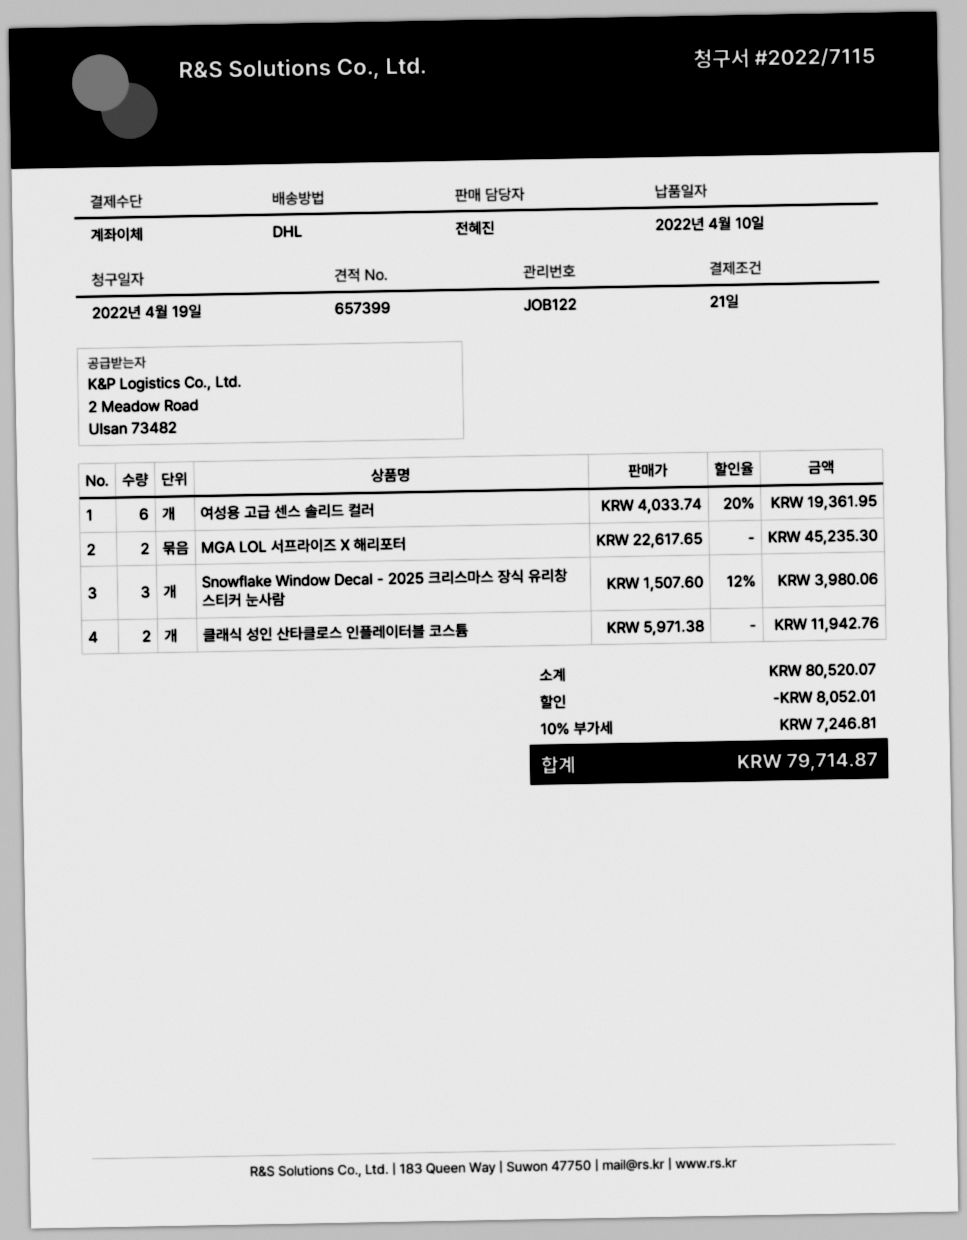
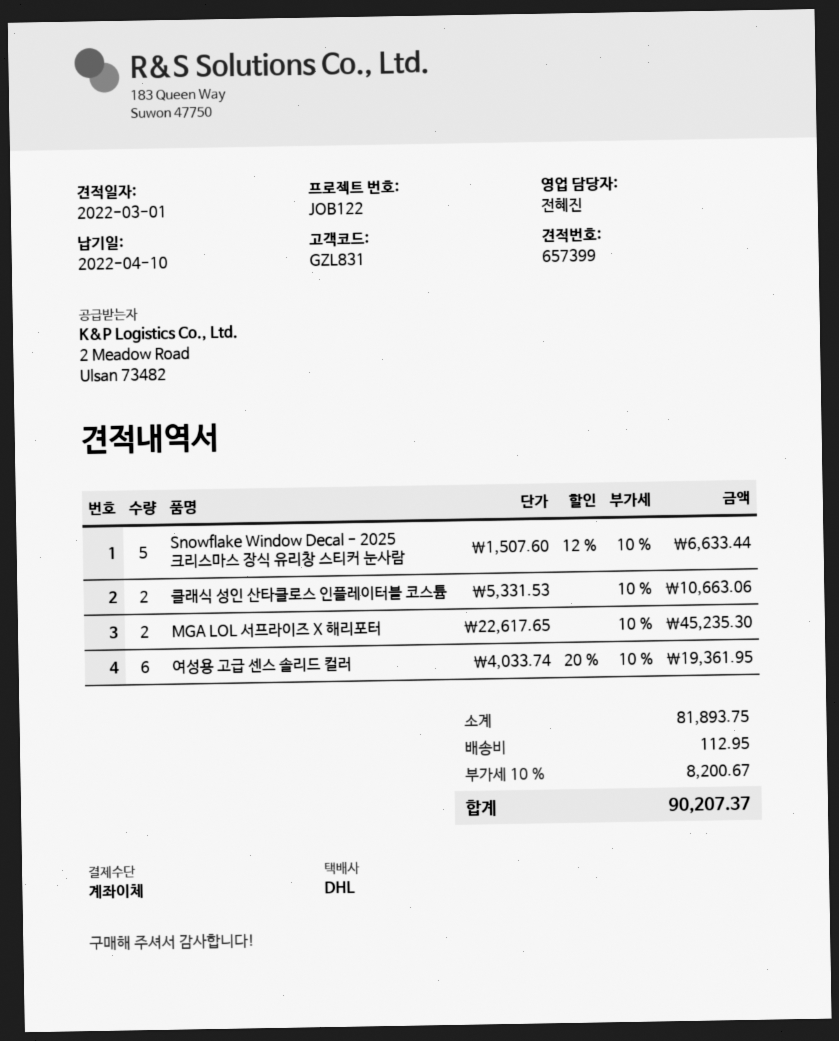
Snowflake Window Decal - 2025 크리스마스 장식 유리창 스티커 눈사람: 3 x 1507.60 - 12% = 3980.06 -> 5 x 1507.60 - 12% = 6633.44
클래식 성인 산타클로스 인플레이터블 코스튬: 2 x 5971.38 = 11942.76 -> 2 x 5331.53 = 10663.06
subtotal: 80520.07 -> 81893.75
discount: 8052.01 -> none
shipping: none -> 112.95
tax: 10% = 7246.81 -> 10% = 8200.67
total: 79714.87 -> 90207.37

